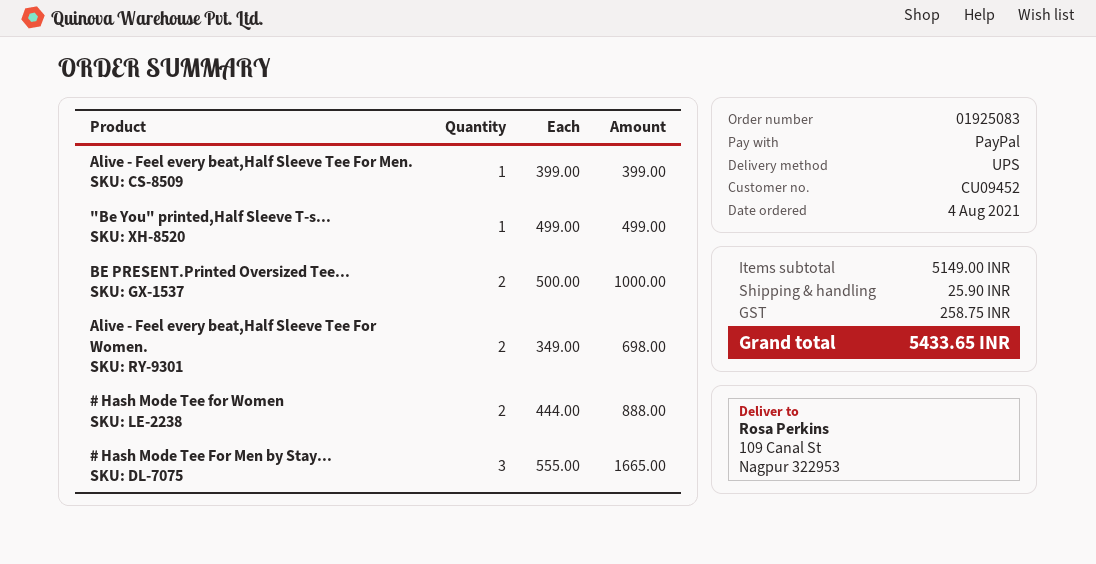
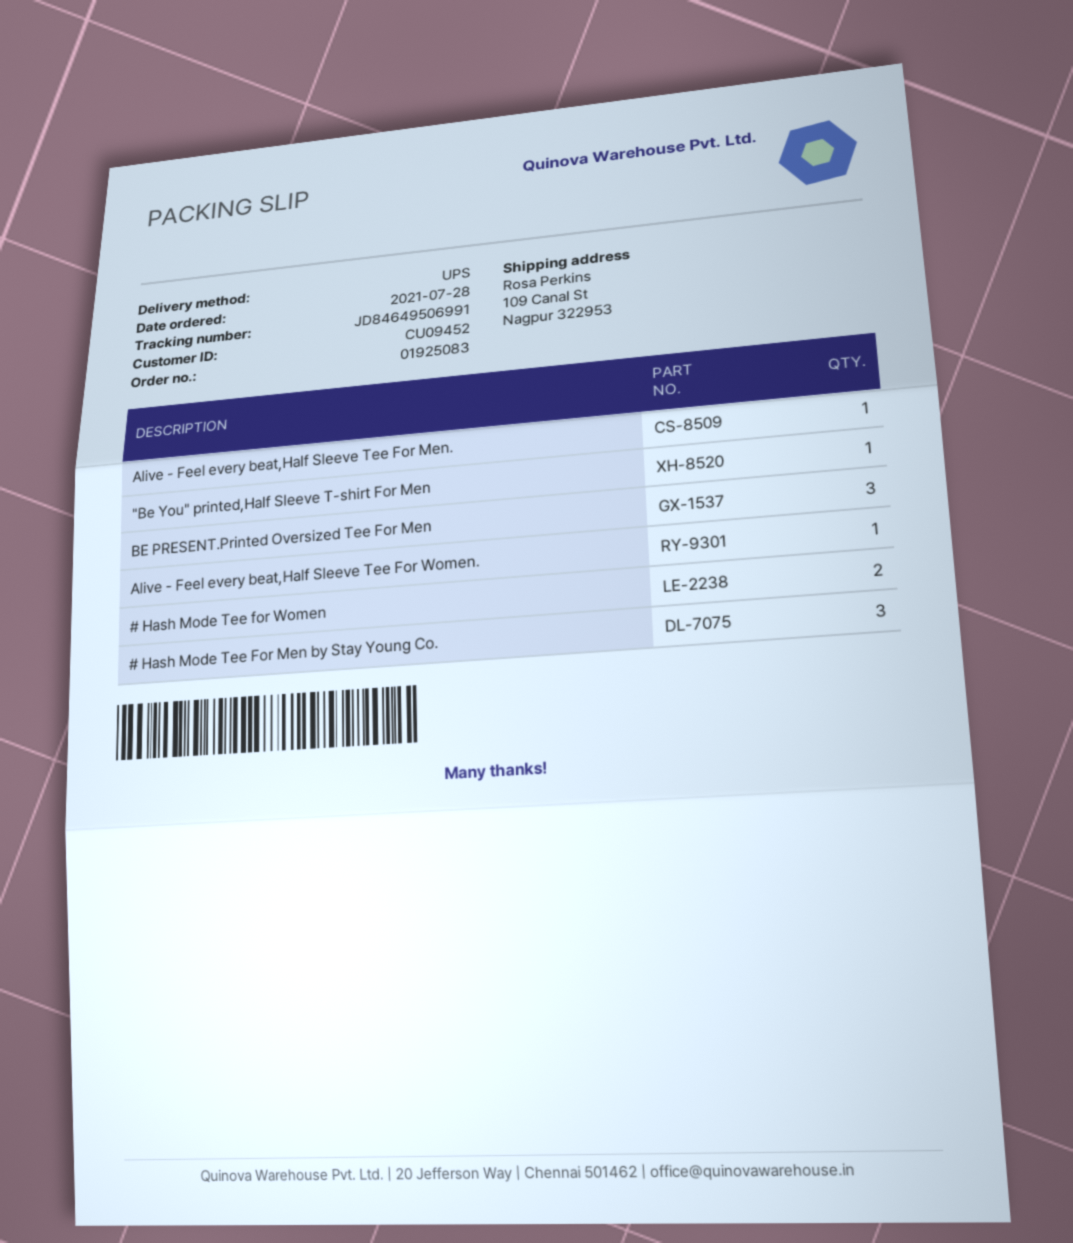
order date: 2021-08-04 -> 2021-07-28
BE PRESENT.Printed Oversized Tee...: 2 -> 3
Alive - Feel every beat,Half Sleeve Tee For Women.: 2 -> 1

